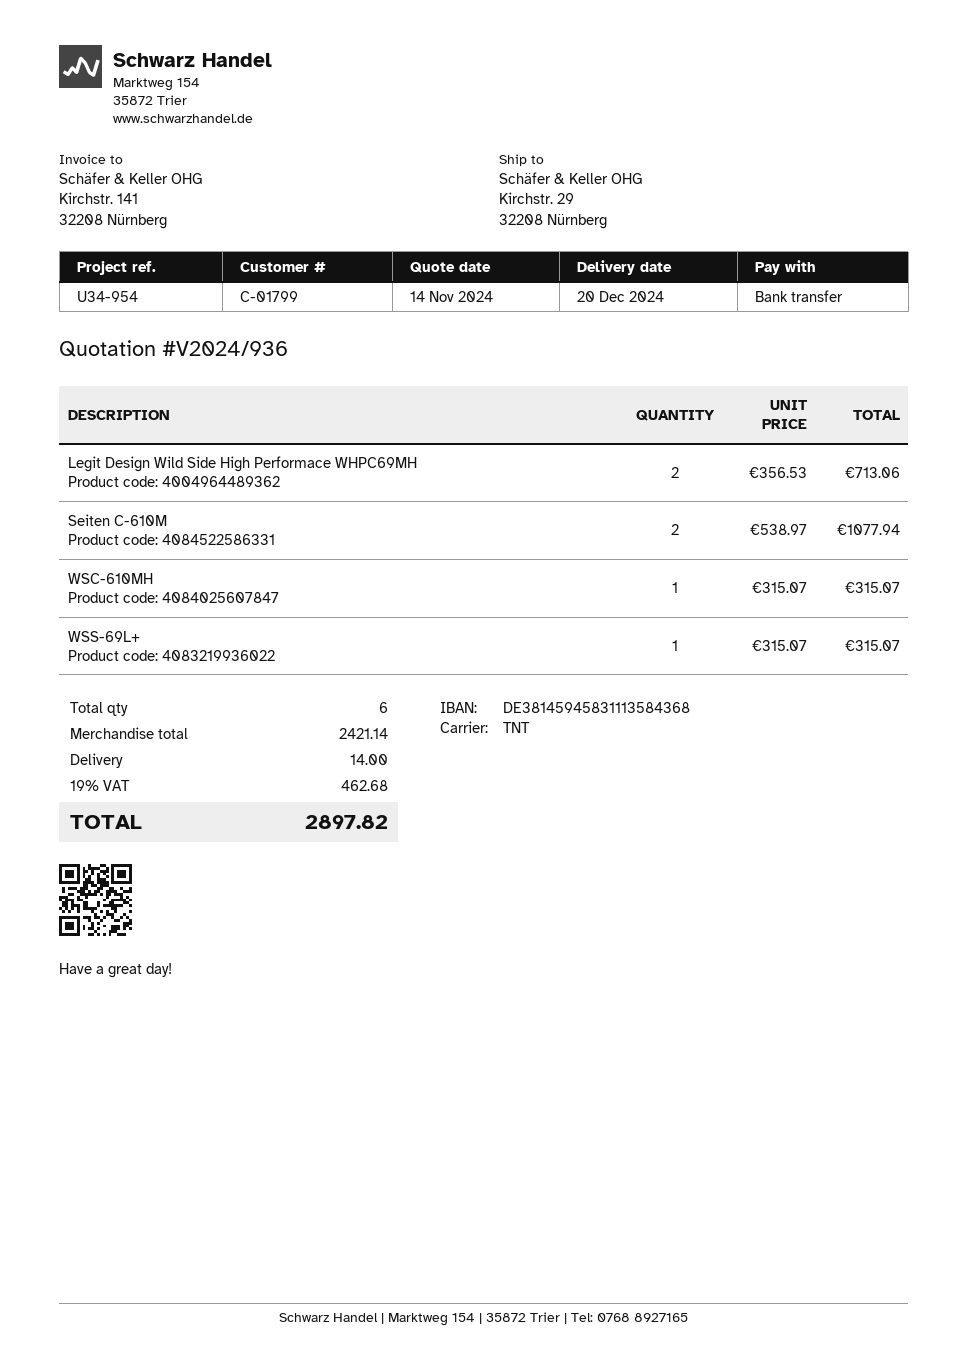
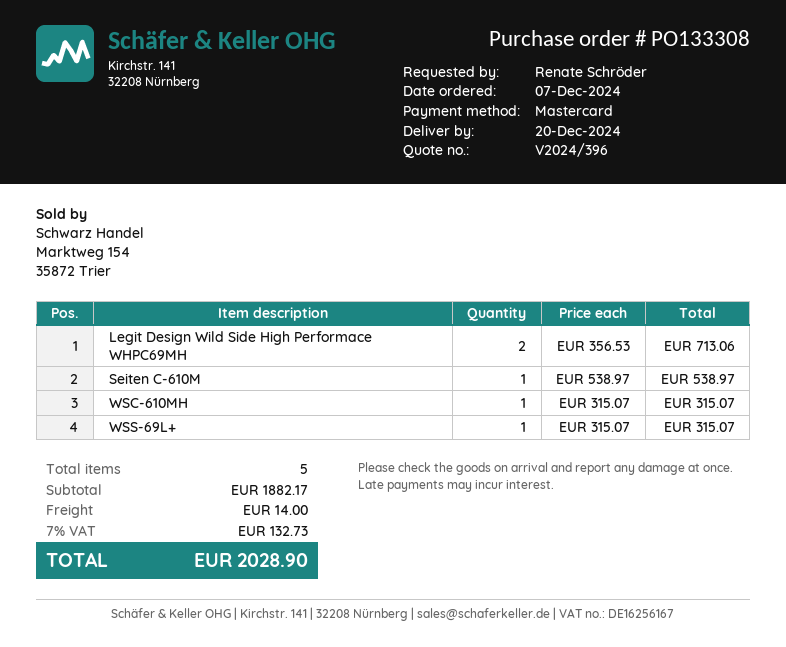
quote number: V2024/936 -> V2024/396
payment method: bank transfer -> Mastercard
Seiten C-610M: 2 x 538.97 = 1077.94 -> 1 x 538.97 = 538.97
total quantity: 6 -> 5
subtotal: 2421.14 -> 1882.17
tax: 19% = 462.68 -> 7% = 132.73
total: 2897.82 -> 2028.90

